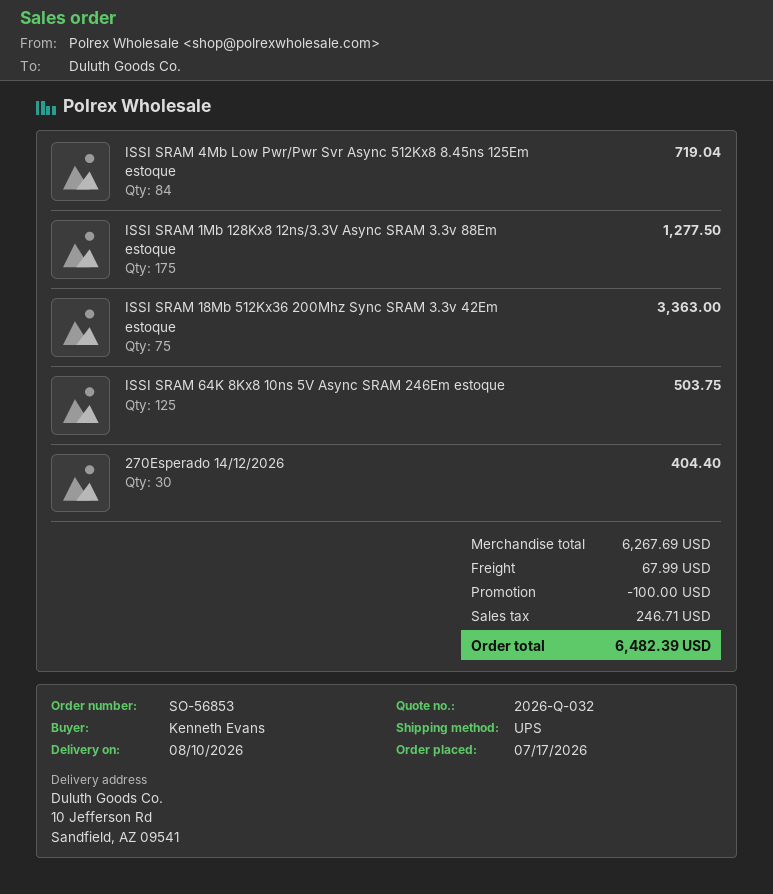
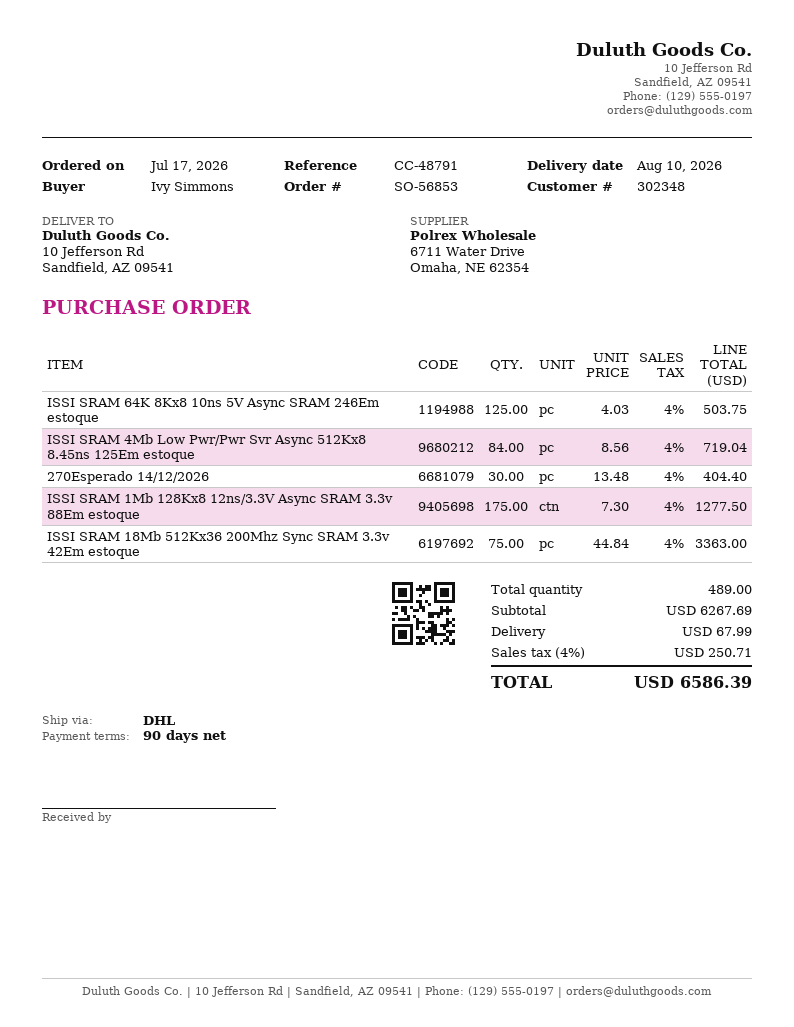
ordered by: Kenneth Evans -> Ivy Simmons
shipping method: UPS -> DHL
discount: 100.00 -> none
tax: 246.71 -> 250.71
total: 6482.39 -> 6586.39

